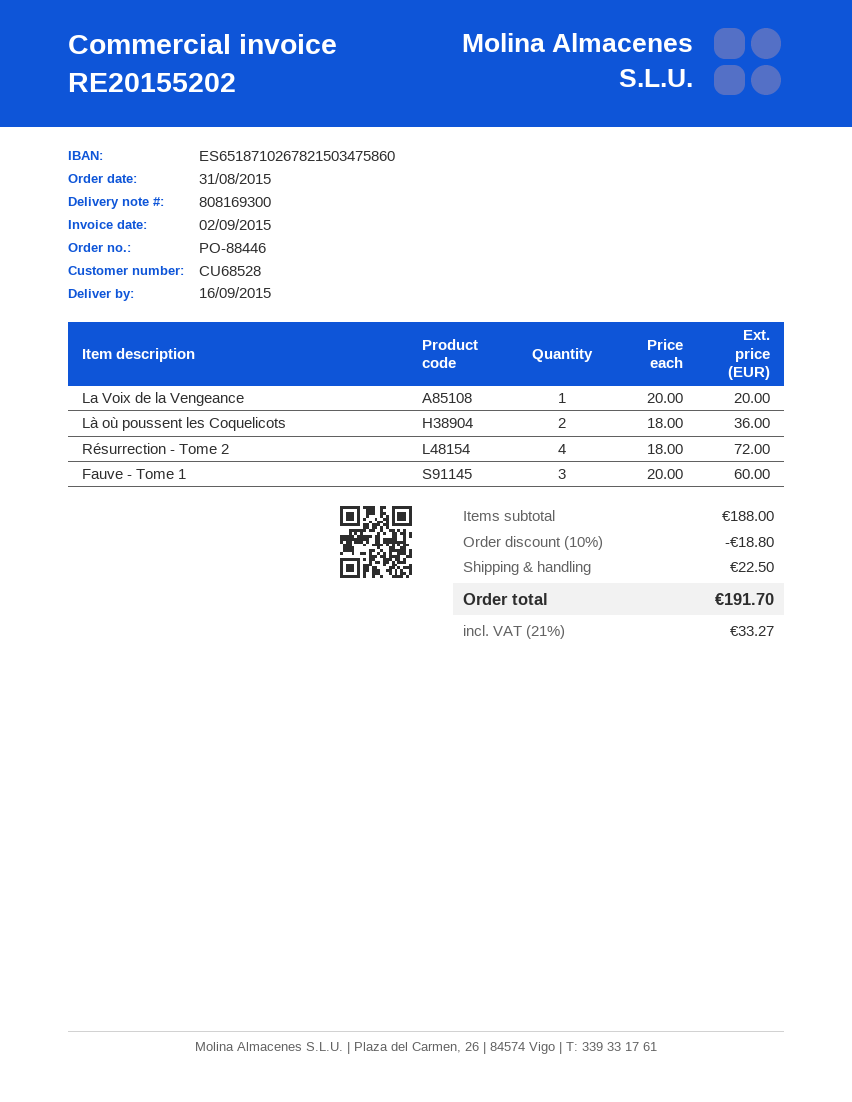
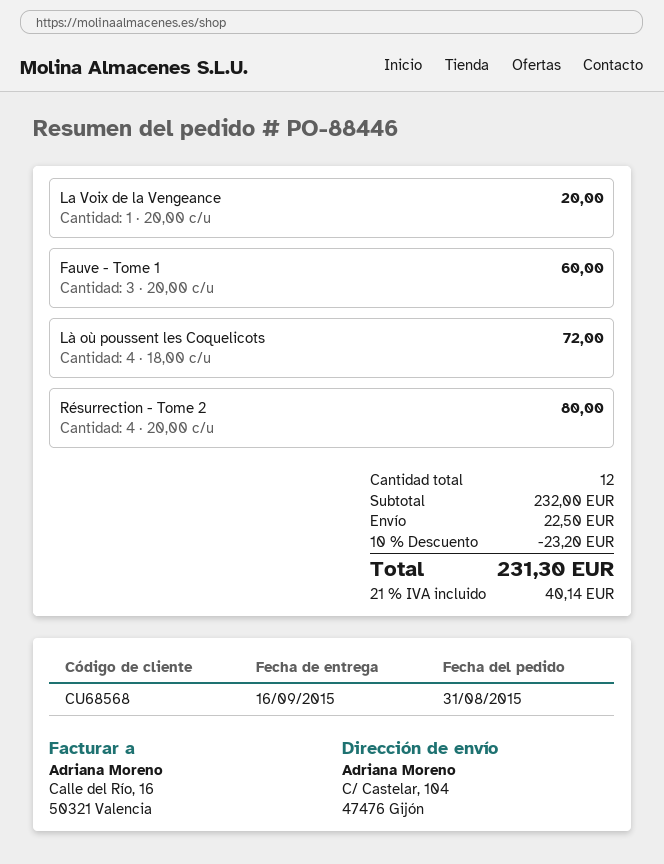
customer number: CU68528 -> CU68568
Là où poussent les Coquelicots: 2 x 18.00 = 36.00 -> 4 x 18.00 = 72.00
Résurrection - Tome 2: 4 x 18.00 = 72.00 -> 4 x 20.00 = 80.00
subtotal: 188.00 -> 232.00
discount: 10% = 18.80 -> 10% = 23.20
tax: 21% = 33.27 -> 21% = 40.14
total: 191.70 -> 231.30

